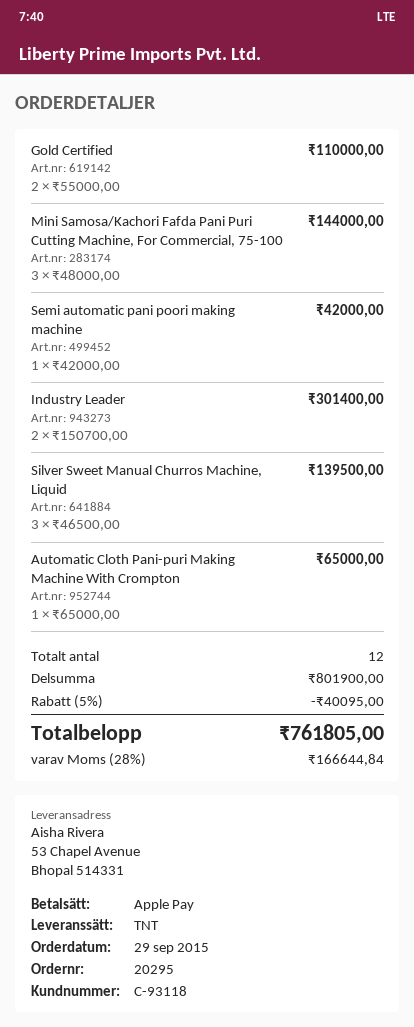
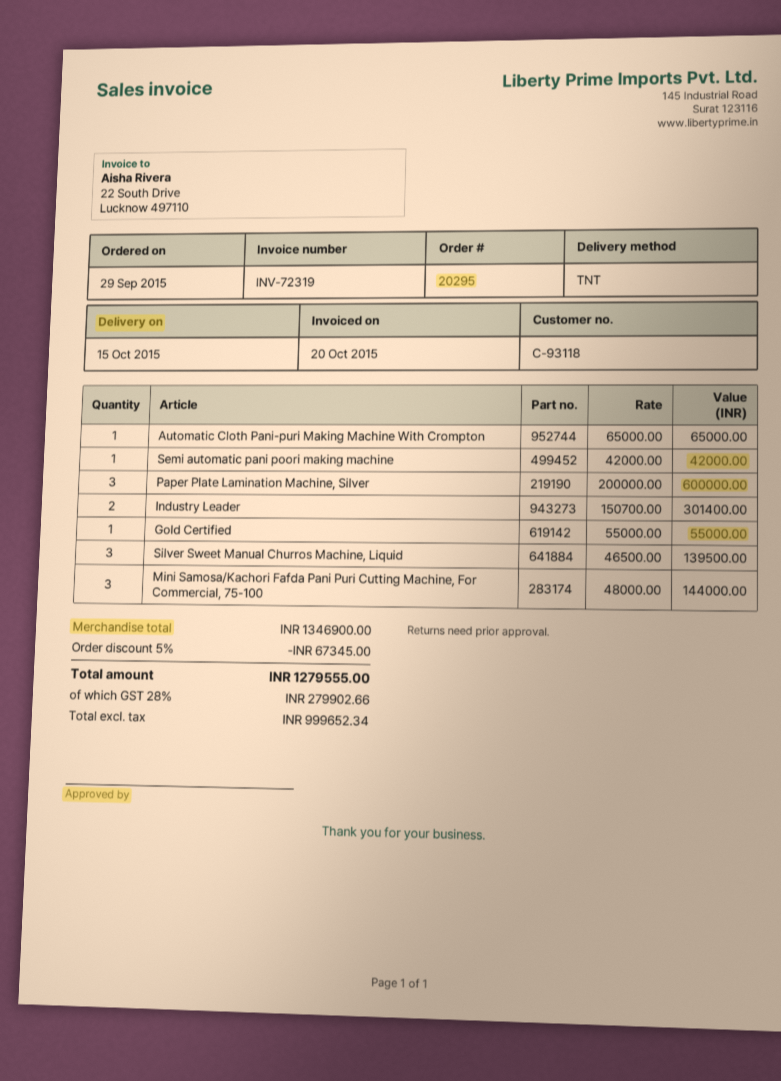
Gold Certified: 2 x 55000.00 = 110000.00 -> 1 x 55000.00 = 55000.00
Paper Plate Lamination Machine, Silver: none -> 3 x 200000.00 = 600000.00
subtotal: 801900.00 -> 1346900.00
discount: 5% = 40095.00 -> 5% = 67345.00
tax: 28% = 166644.84 -> 28% = 279902.66
total: 761805.00 -> 1279555.00

